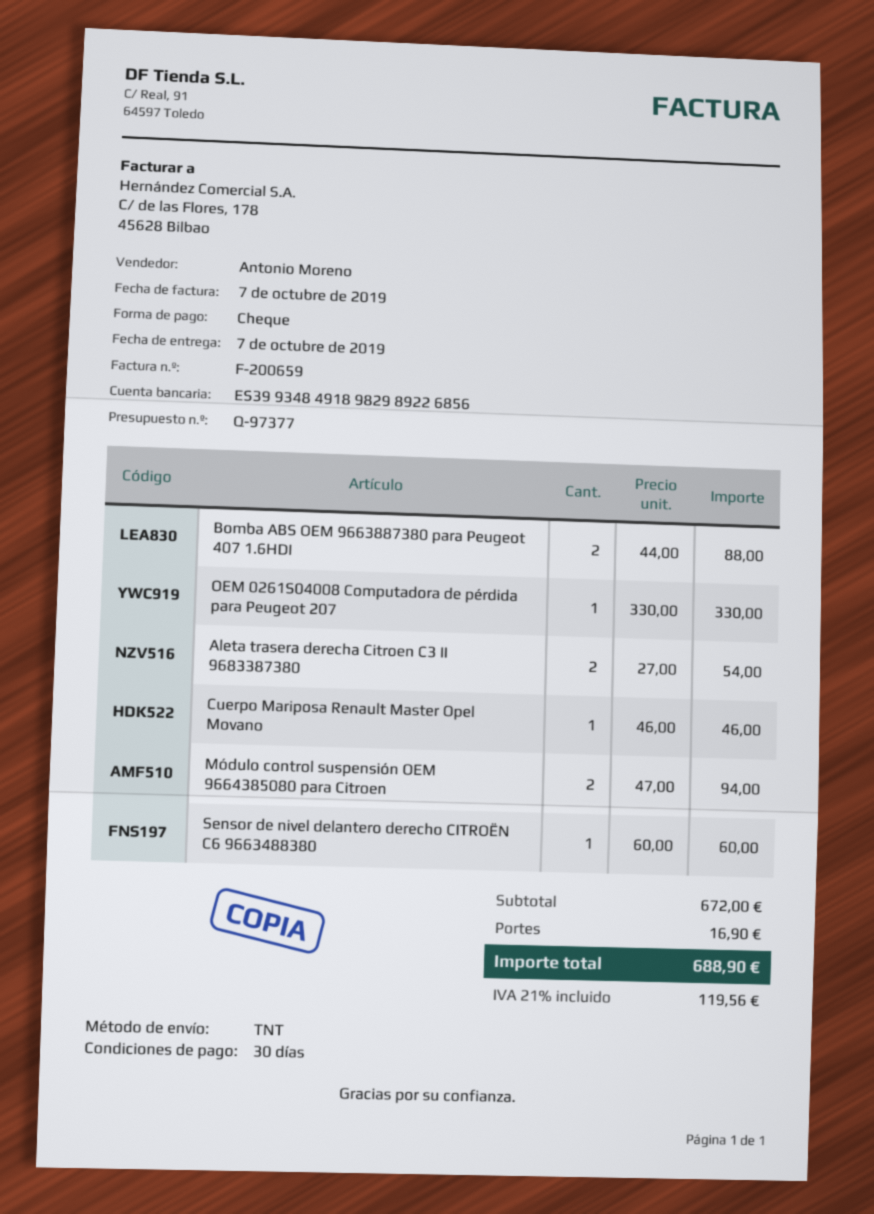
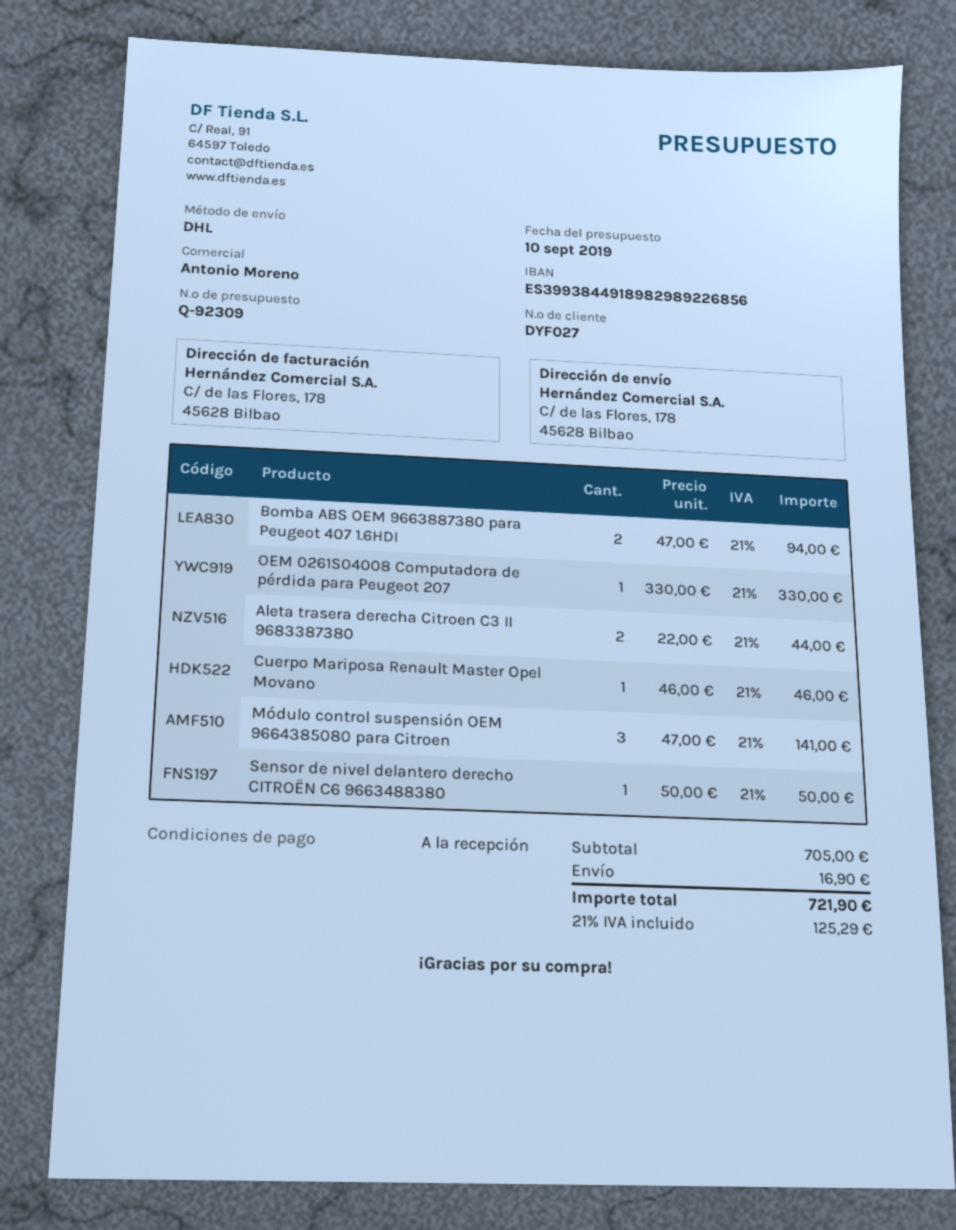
quote number: Q-97377 -> Q-92309
payment terms: 30 days -> on receipt
bank account: ES3993484918982989226856 -> ES3993844918982989226856
shipping method: TNT -> DHL
Bomba ABS OEM 9663887380 para Peugeot 407 1.6HDI: 2 x 44.00 = 88.00 -> 2 x 47.00 = 94.00
Aleta trasera derecha Citroen C3 II 9683387380: 2 x 27.00 = 54.00 -> 2 x 22.00 = 44.00
Módulo control suspensión OEM 9664385080 para Citroen: 2 x 47.00 = 94.00 -> 3 x 47.00 = 141.00
Sensor de nivel delantero derecho CITROËN C6 9663488380: 1 x 60.00 = 60.00 -> 1 x 50.00 = 50.00
subtotal: 672.00 -> 705.00
tax: 21% = 119.56 -> 21% = 125.29
total: 688.90 -> 721.90

